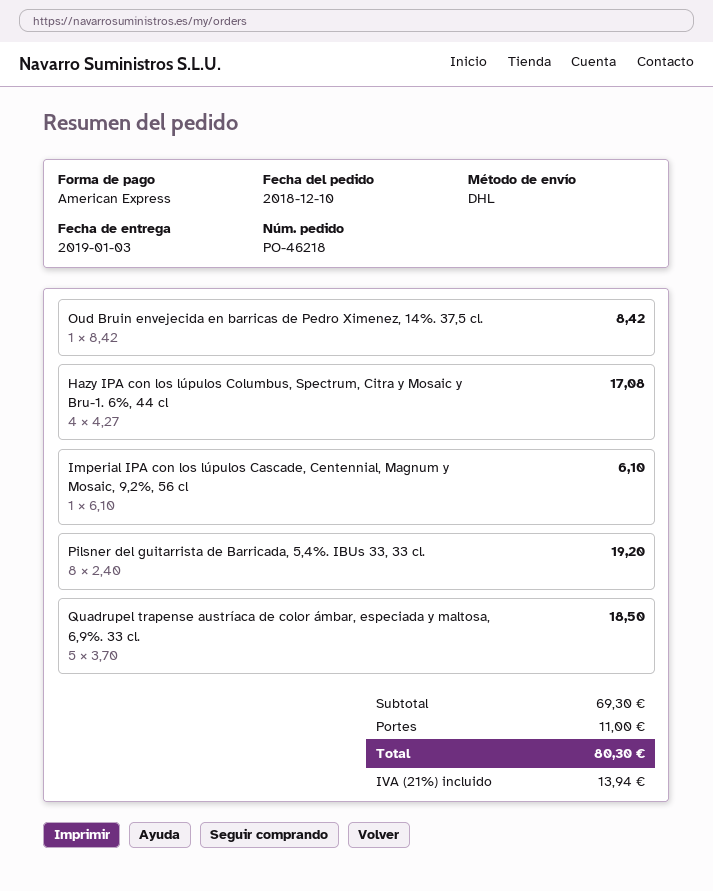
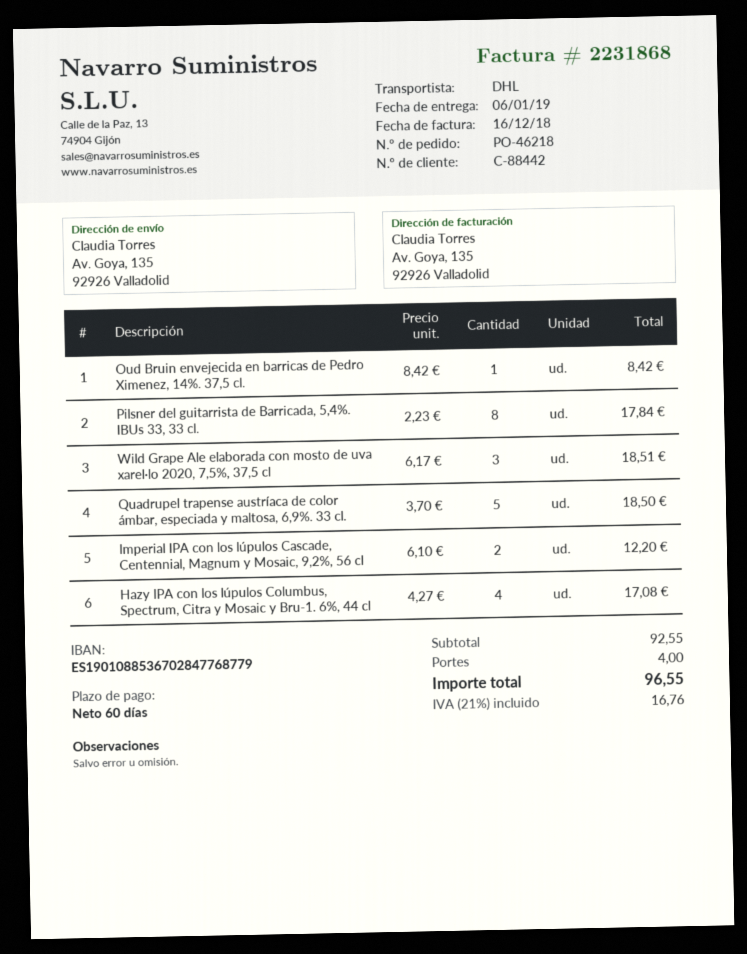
delivery date: 2019-01-03 -> 2019-01-06
Imperial IPA con los lúpulos Cascade, Centennial, Magnum y Mosaic, 9,2%, 56 cl: 1 x 6.10 = 6.10 -> 2 x 6.10 = 12.20
Pilsner del guitarrista de Barricada, 5,4%. IBUs 33, 33 cl.: 8 x 2.40 = 19.20 -> 8 x 2.23 = 17.84
Wild Grape Ale elaborada con mosto de uva xarel·lo 2020, 7,5%, 37,5 cl: none -> 3 x 6.17 = 18.51
subtotal: 69.30 -> 92.55
shipping: 11.00 -> 4.00
tax: 21% = 13.94 -> 21% = 16.76
total: 80.30 -> 96.55

